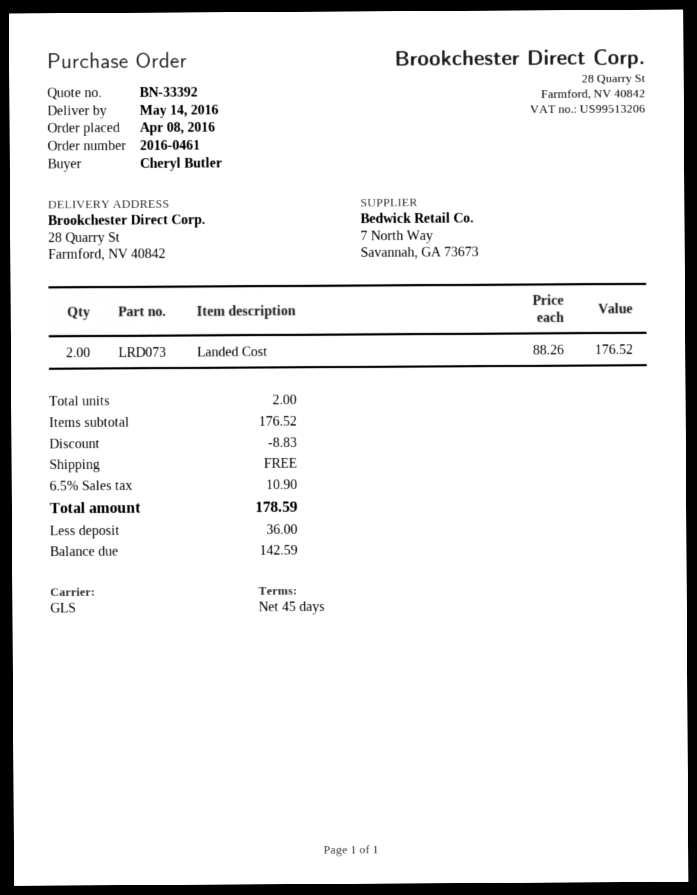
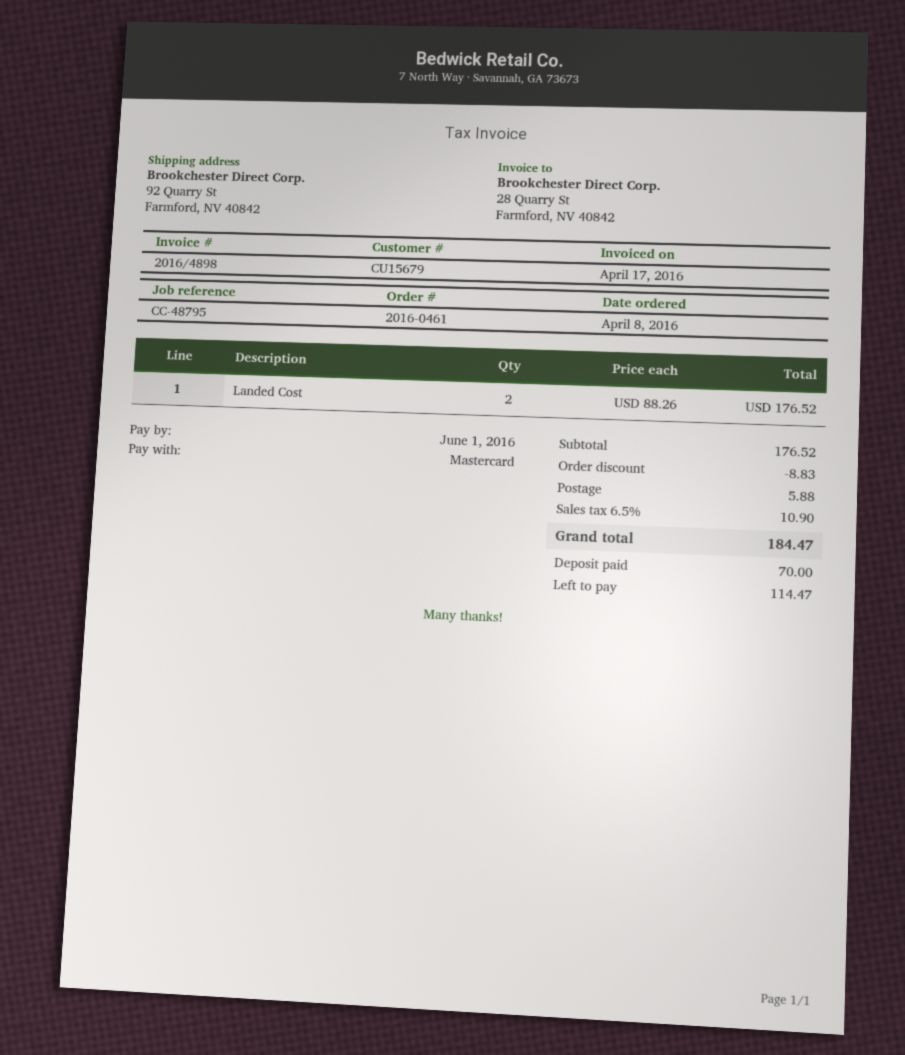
ship to: 28 Quarry St, Farmford, NV 40842 -> 92 Quarry St, Farmford, NV 40842
shipping: 0.00 -> 5.88
total: 178.59 -> 184.47
deposit: 36.00 -> 70.00
balance: 142.59 -> 114.47

